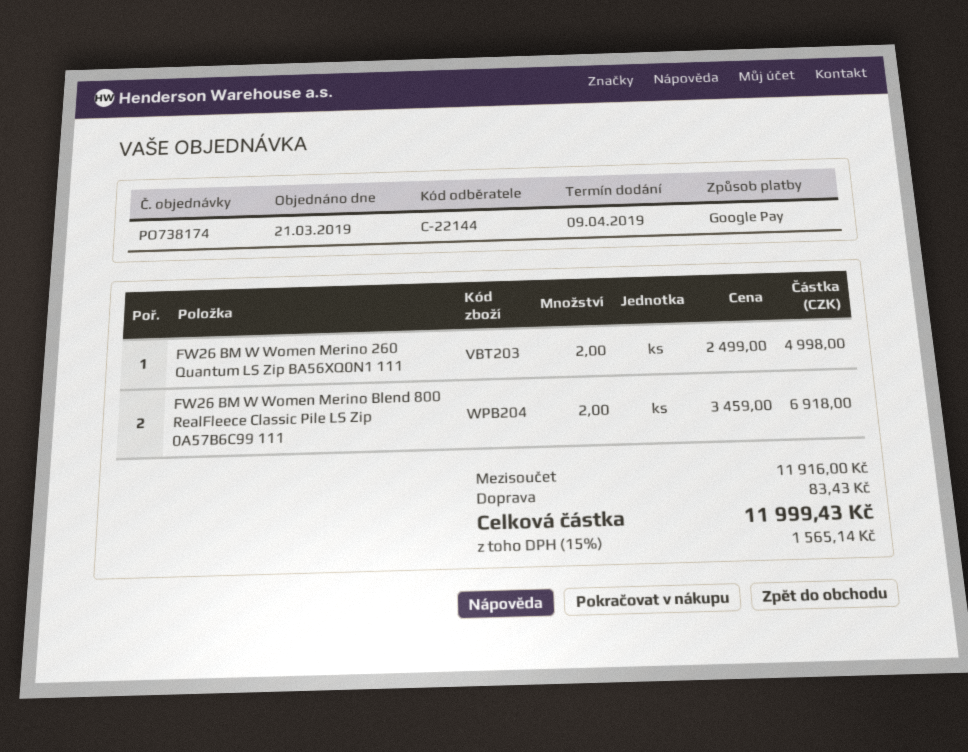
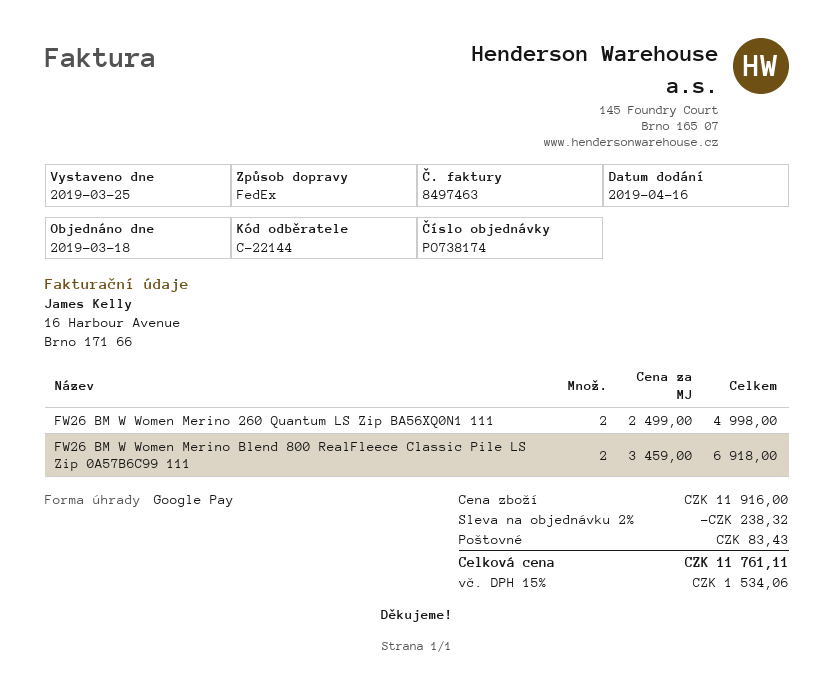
order date: 2019-03-21 -> 2019-03-18
delivery date: 2019-04-09 -> 2019-04-16
discount: none -> 2% = 238.32
tax: 15% = 1565.14 -> 15% = 1534.06
total: 11999.43 -> 11761.11

